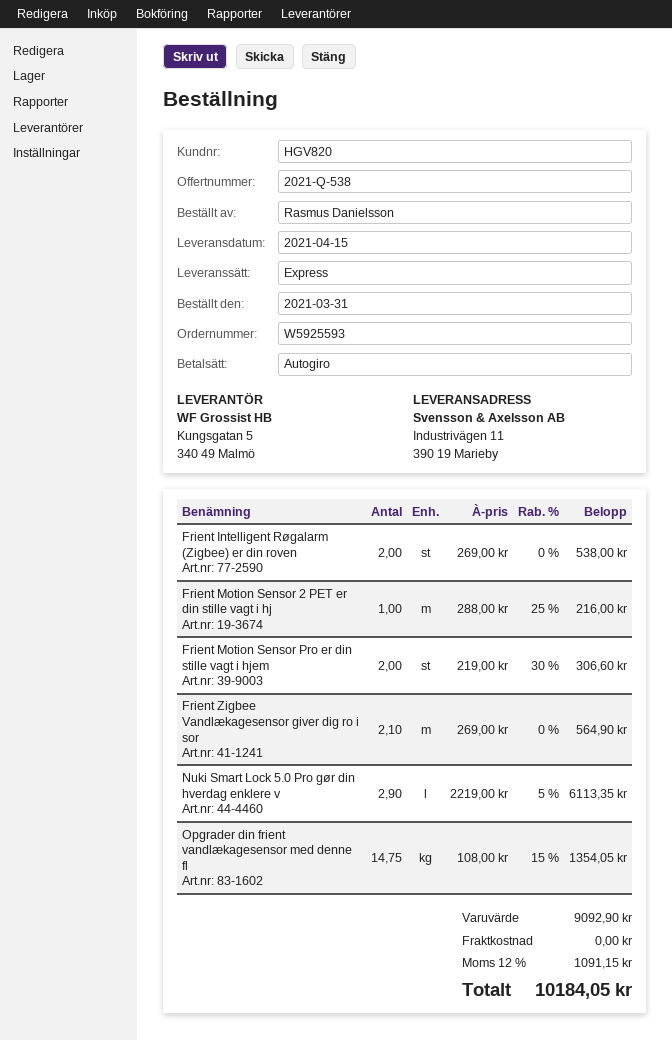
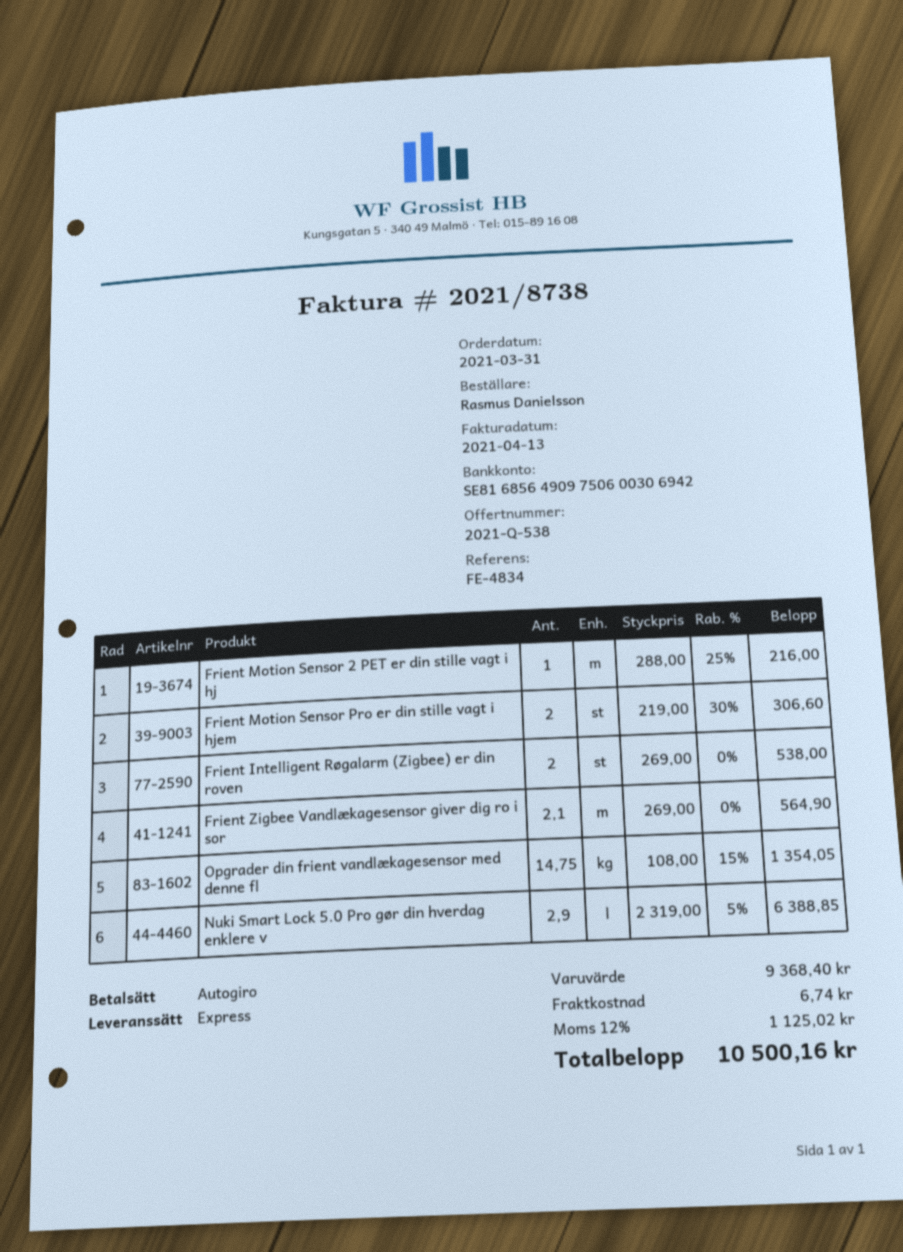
Nuki Smart Lock 5.0 Pro gør din hverdag enklere v: 2.9 x 2219.00 - 5% = 6113.35 -> 2.9 x 2319.00 - 5% = 6388.85
subtotal: 9092.90 -> 9368.40
shipping: 0.00 -> 6.74
tax: 12% = 1091.15 -> 12% = 1125.02
total: 10184.05 -> 10500.16

